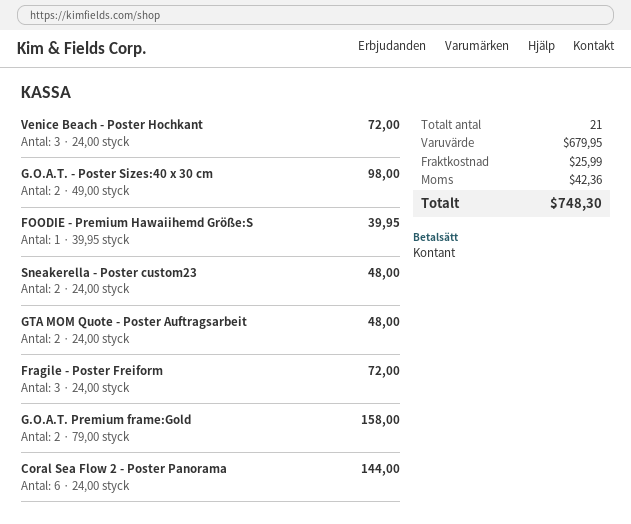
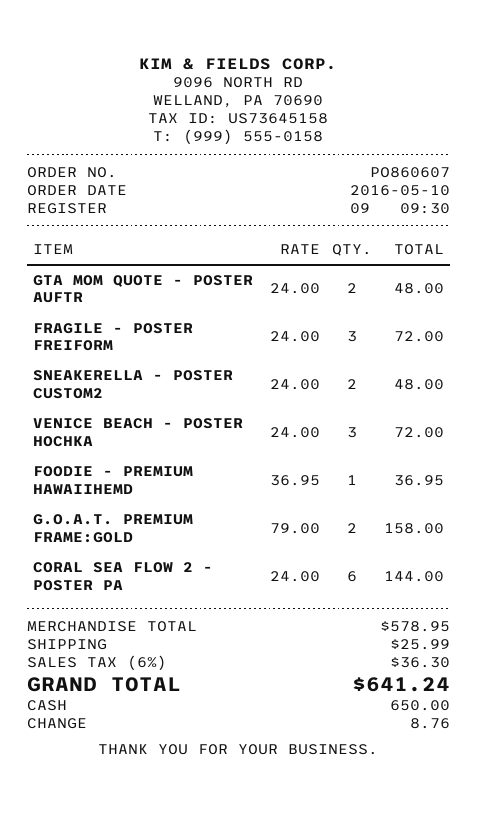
G.O.A.T. - Poster Sizes:40 x 30 cm: 2 x 49.00 = 98.00 -> none
FOODIE - Premium Hawaiihemd Größe:S: 1 x 39.95 = 39.95 -> 1 x 36.95 = 36.95
subtotal: 679.95 -> 578.95
tax: 42.36 -> 36.30
total: 748.30 -> 641.24

